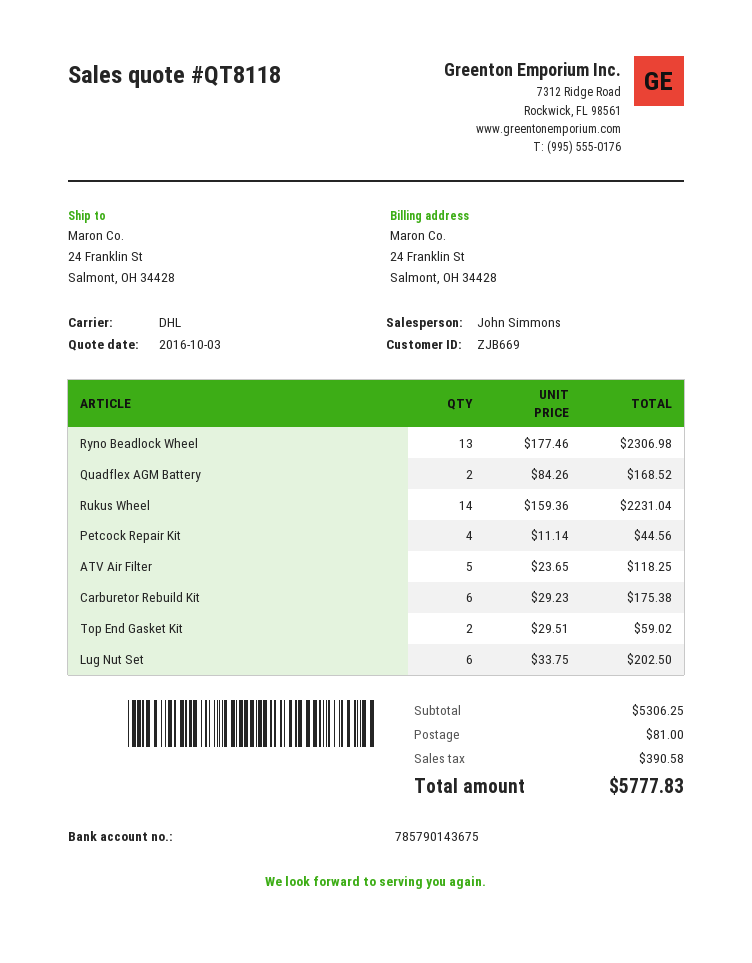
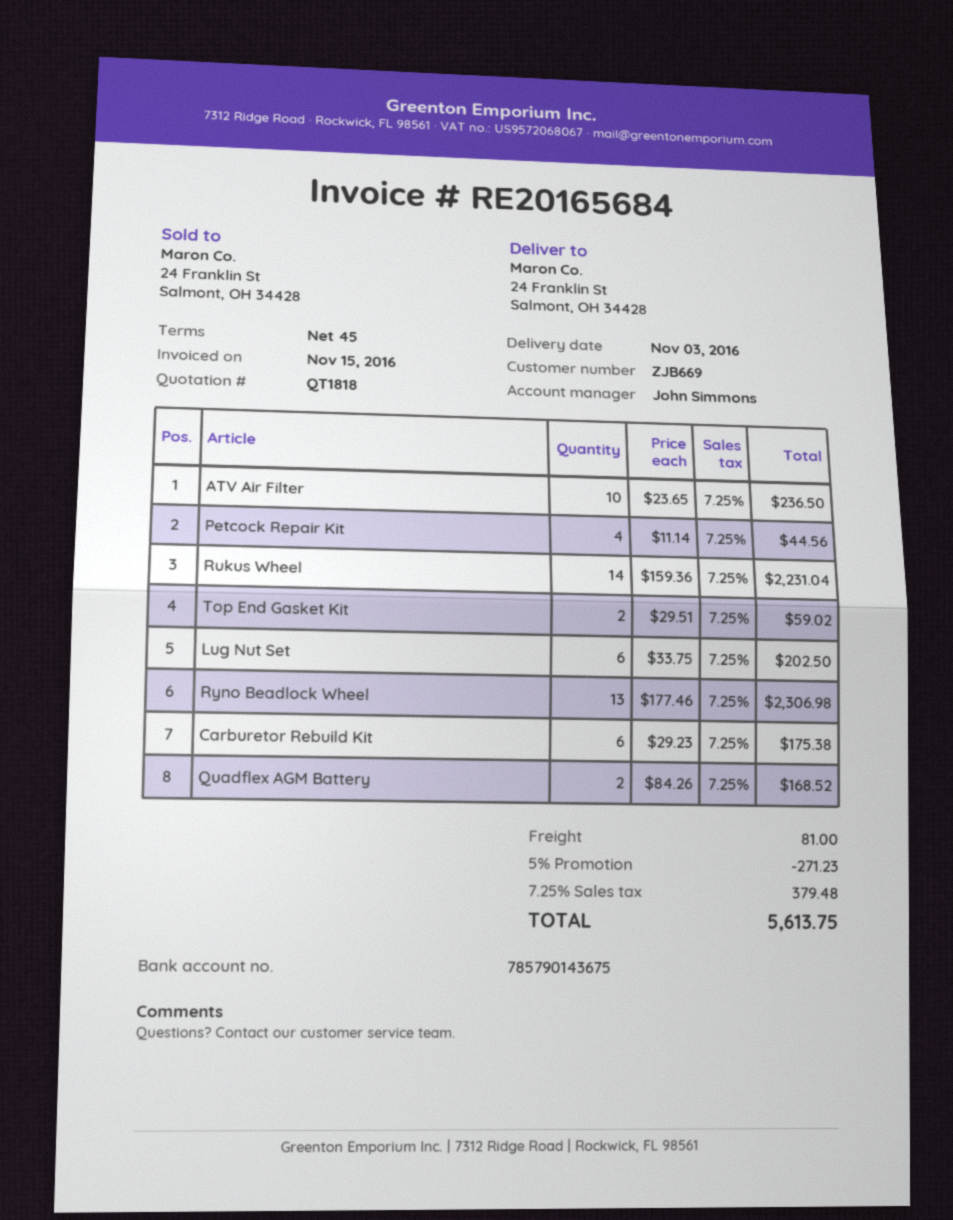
quote number: QT8118 -> QT1818
ATV Air Filter: 5 x 23.65 = 118.25 -> 10 x 23.65 = 236.50
discount: none -> 5% = 271.23
tax: 390.58 -> 379.48
total: 5777.83 -> 5613.75

